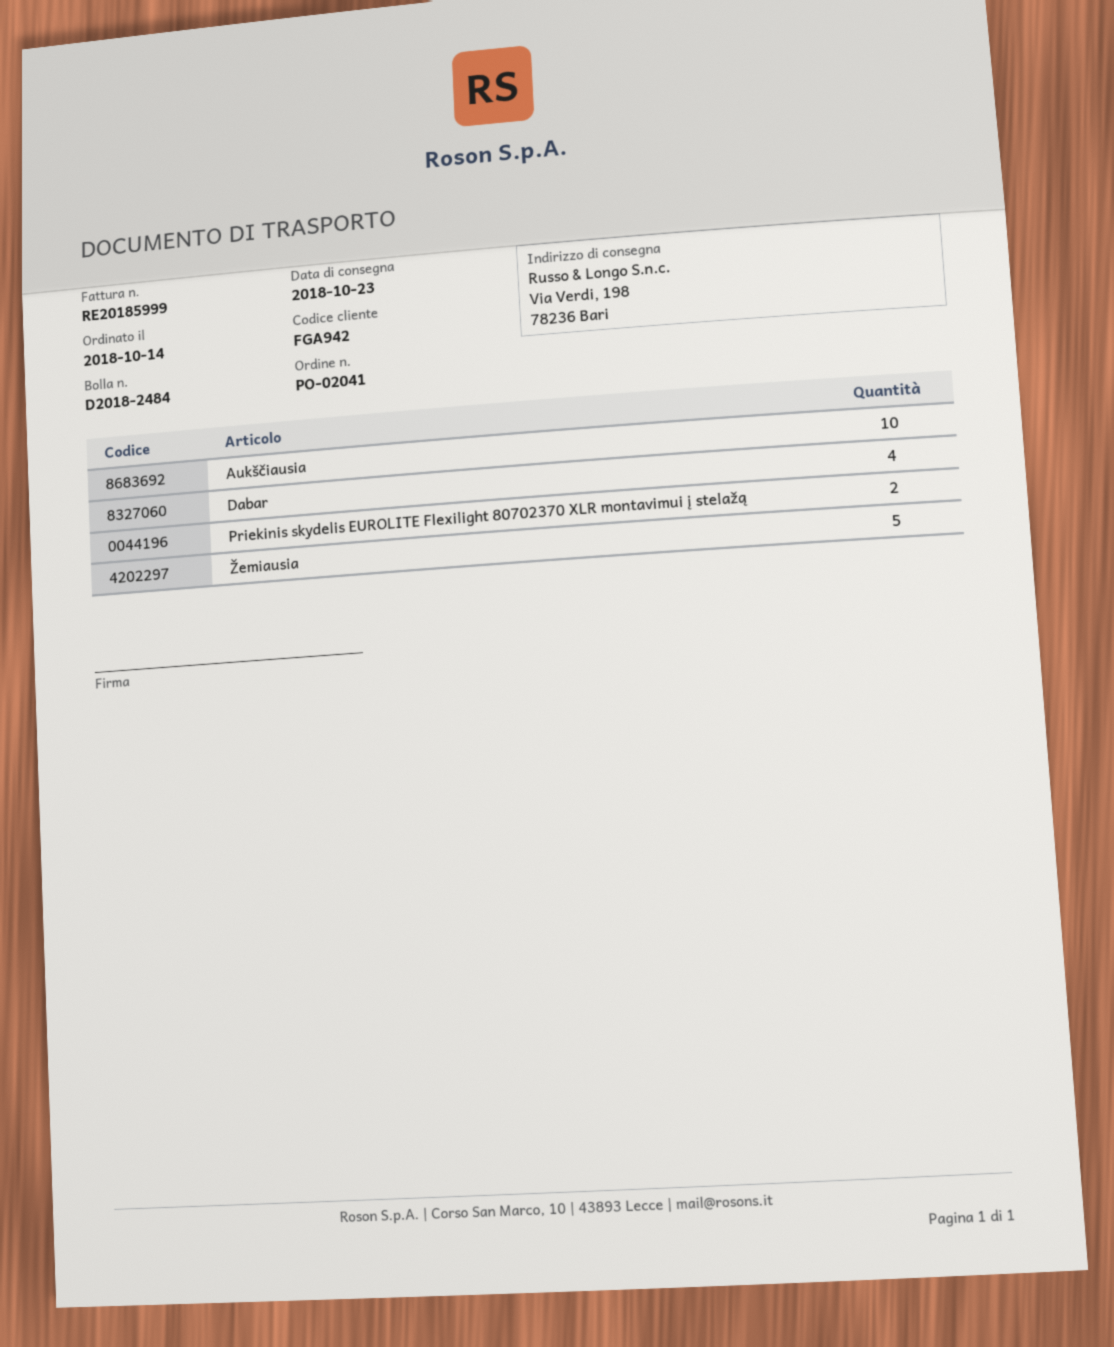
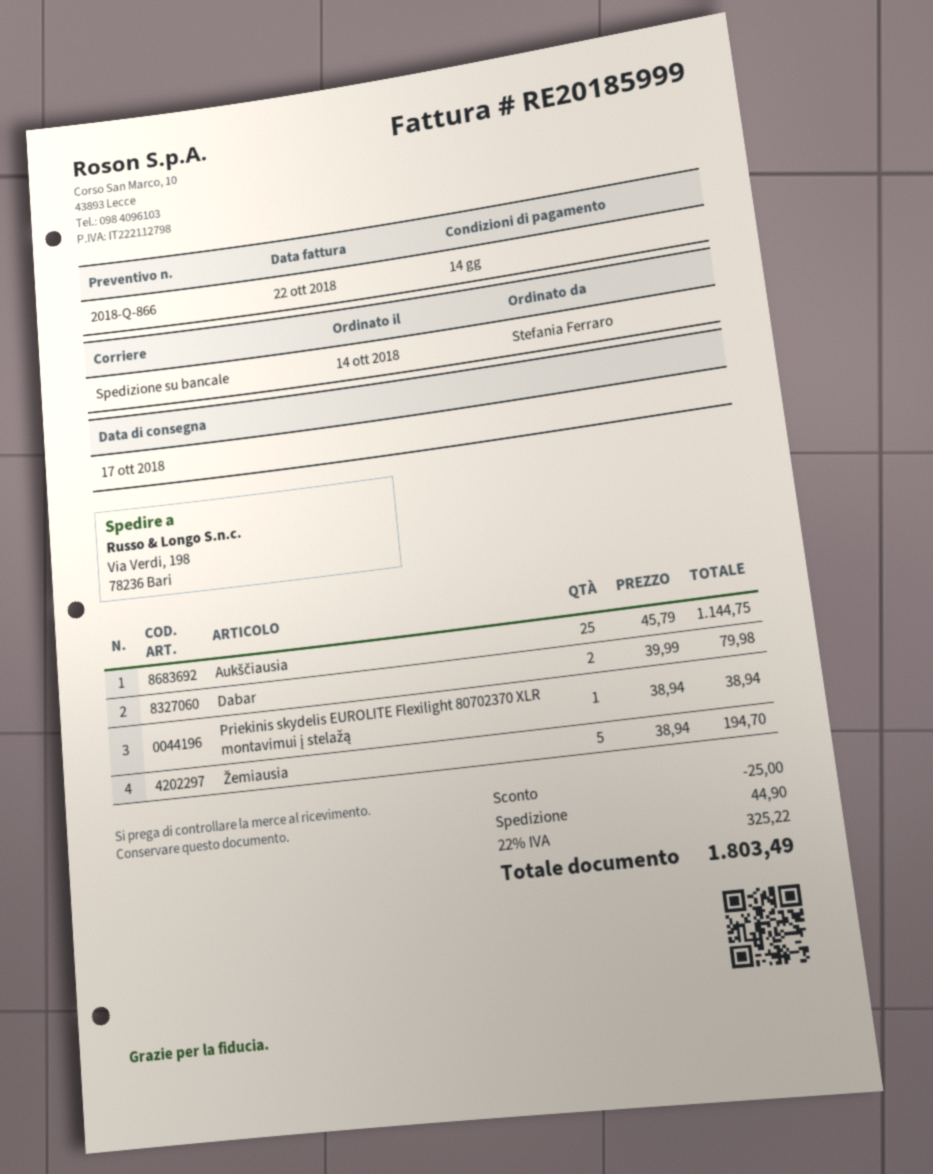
delivery date: 2018-10-23 -> 2018-10-17
Aukščiausia: 10 -> 25
Dabar: 4 -> 2
Priekinis skydelis EUROLITE Flexilight 80702370 XLR montavimui į stelažą: 2 -> 1

